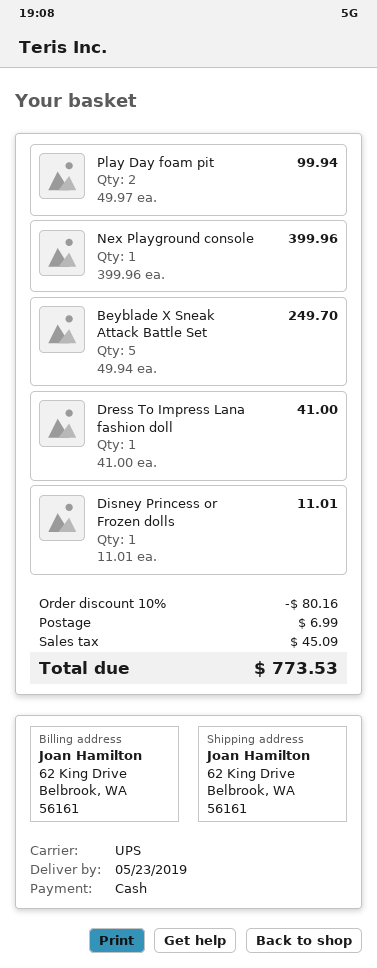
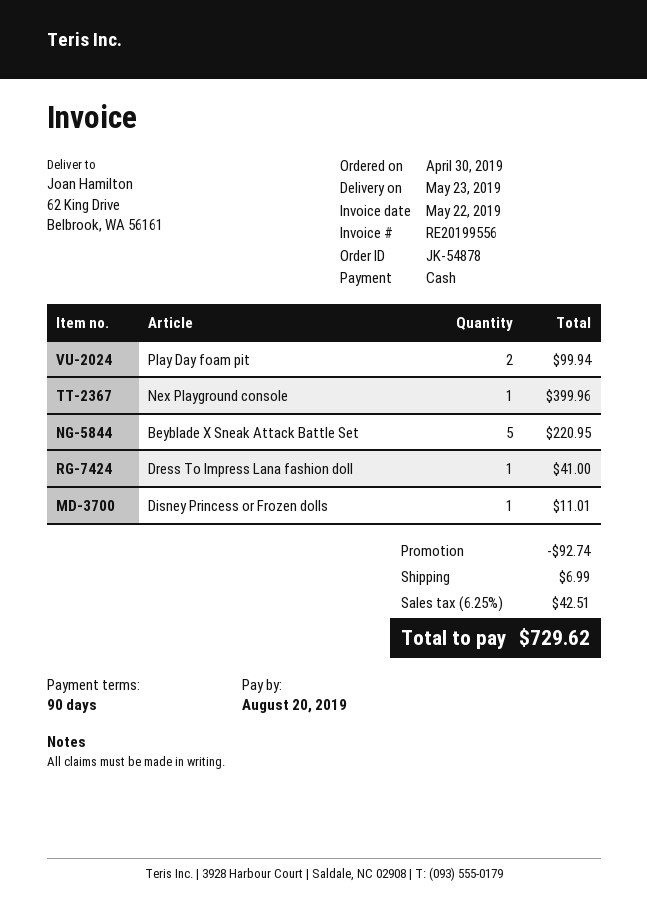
Beyblade X Sneak Attack Battle Set: 5 for 249.70 -> 5 for 220.95
discount: 80.16 -> 92.74
tax: 45.09 -> 42.51
total: 773.53 -> 729.62

